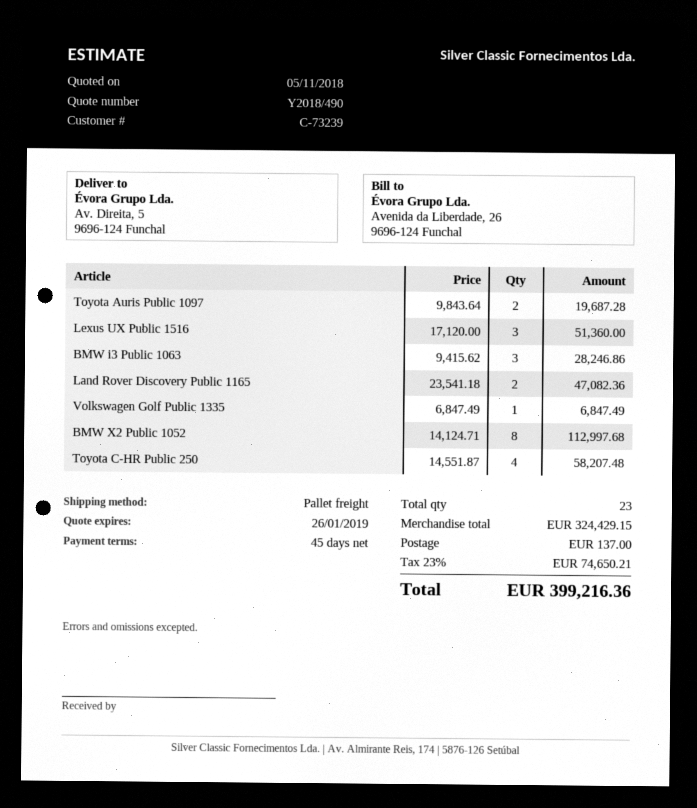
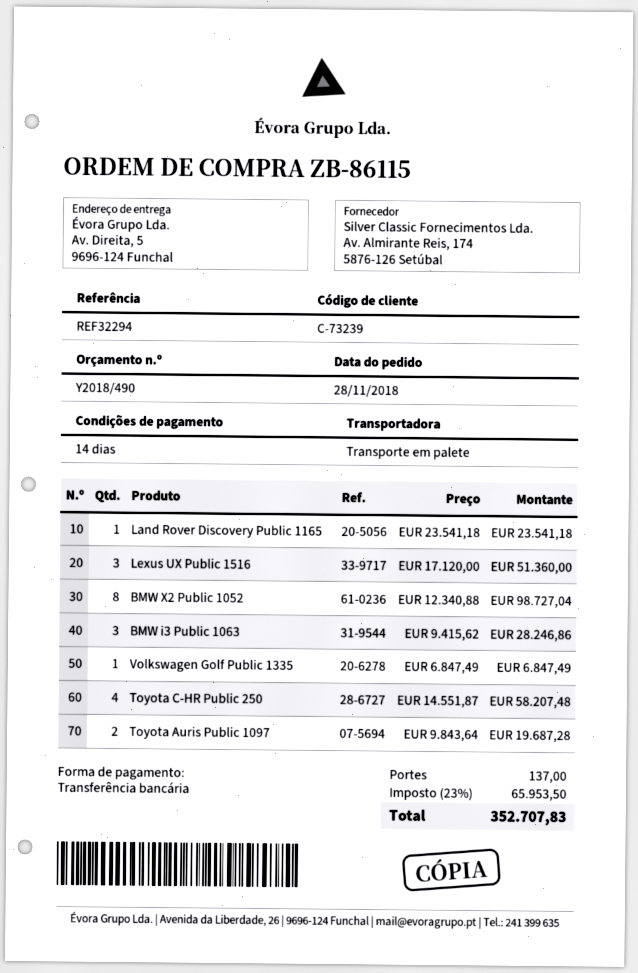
payment terms: 45 days -> 14 days
Land Rover Discovery Public 1165: 2 x 23541.18 = 47082.36 -> 1 x 23541.18 = 23541.18
BMW X2 Public 1052: 8 x 14124.71 = 112997.68 -> 8 x 12340.88 = 98727.04
tax: 23% = 74650.21 -> 23% = 65953.50
total: 399216.36 -> 352707.83

